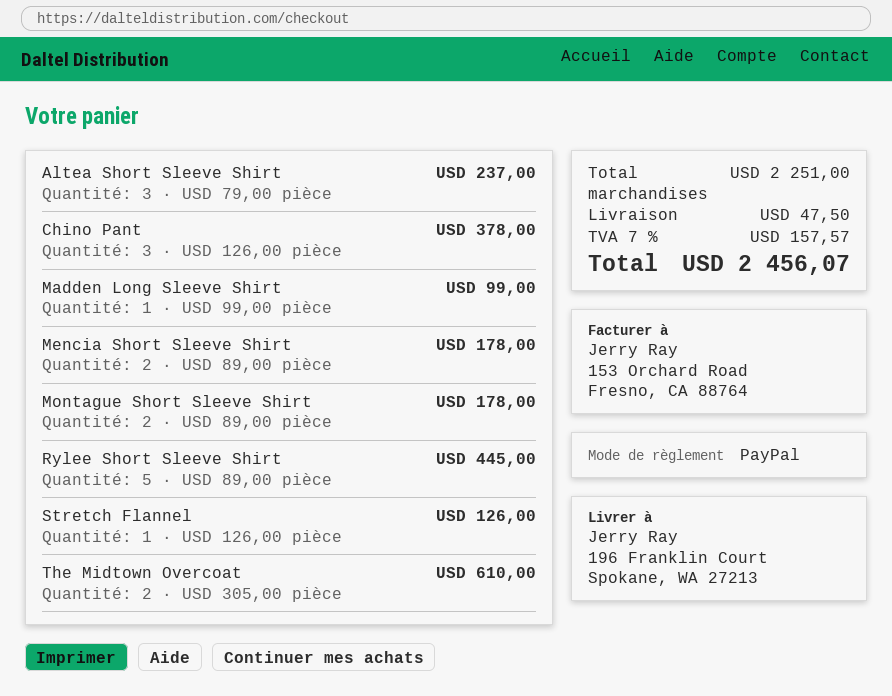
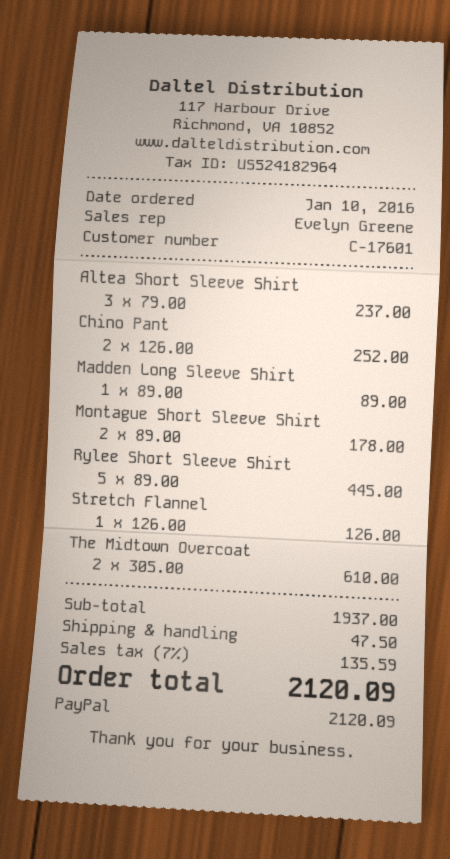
Chino Pant: 3 x 126.00 = 378.00 -> 2 x 126.00 = 252.00
Madden Long Sleeve Shirt: 1 x 99.00 = 99.00 -> 1 x 89.00 = 89.00
Mencia Short Sleeve Shirt: 2 x 89.00 = 178.00 -> none
subtotal: 2251.00 -> 1937.00
tax: 7% = 157.57 -> 7% = 135.59
total: 2456.07 -> 2120.09

